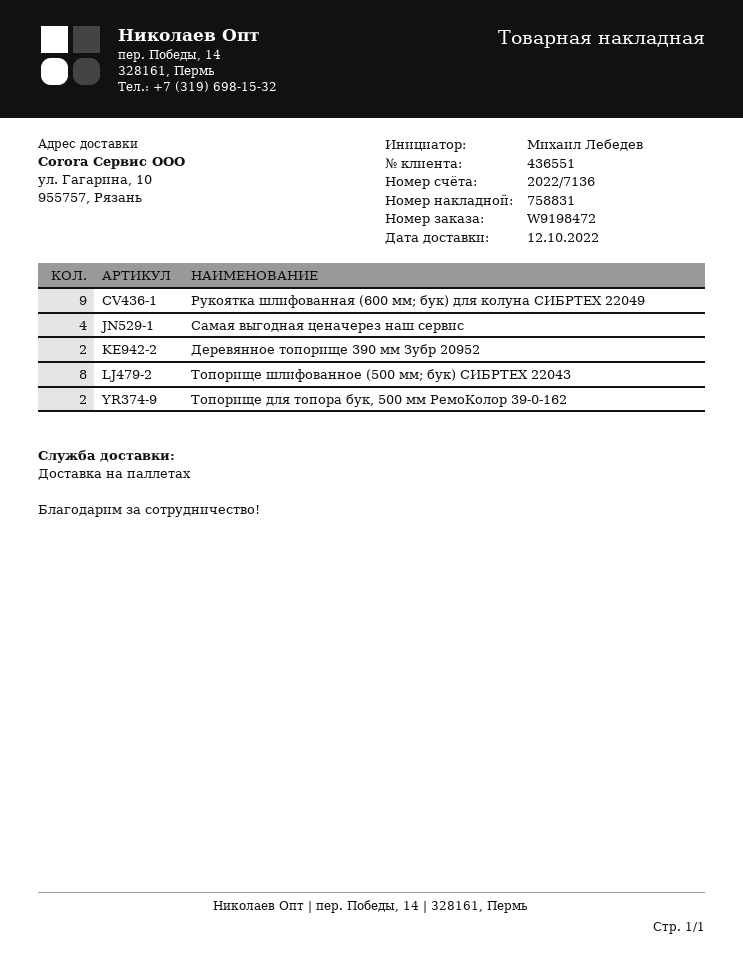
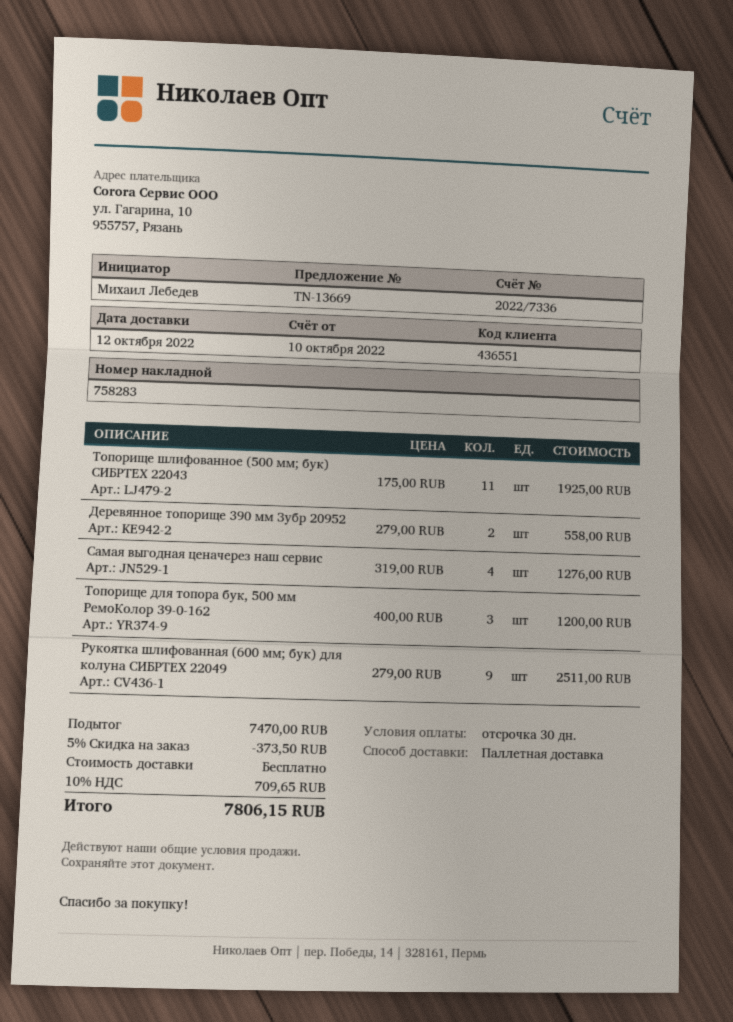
delivery note number: 758831 -> 758283
invoice number: 2022/7136 -> 2022/7336
Топорище шлифованное (500 мм; бук) СИБРТЕХ 22043: 8 -> 11
Топорище для топора бук, 500 мм РемоКолор 39-0-162: 2 -> 3

